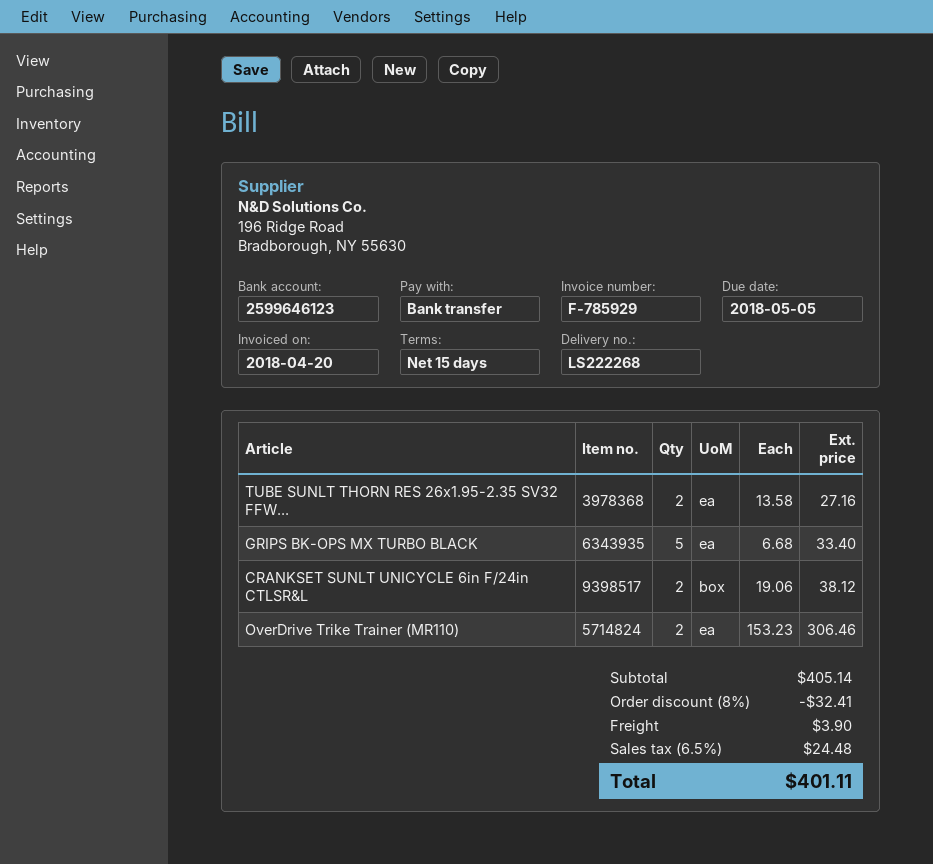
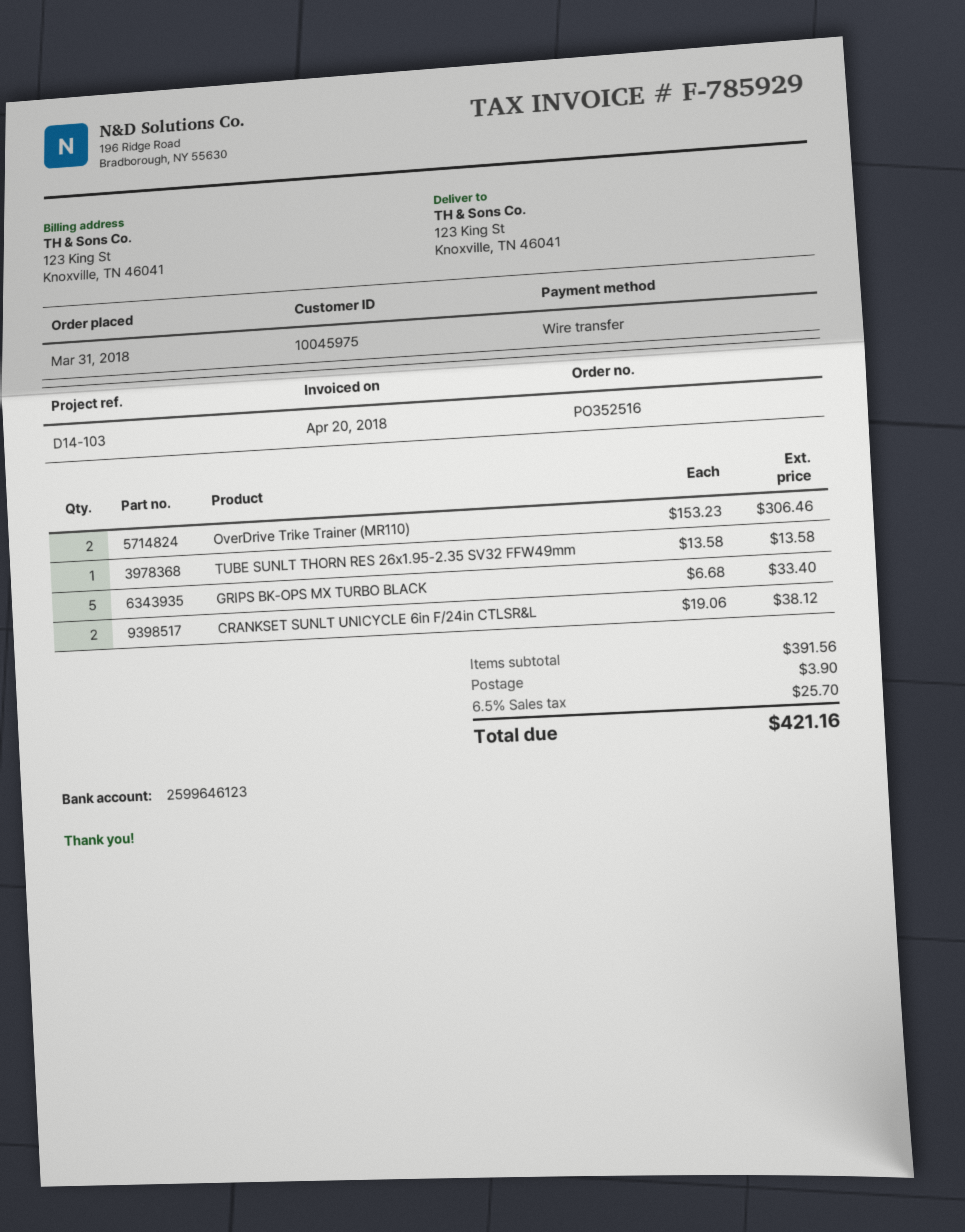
TUBE SUNLT THORN RES 26x1.95-2.35 SV32 FFW...: 2 x 13.58 = 27.16 -> 1 x 13.58 = 13.58
subtotal: 405.14 -> 391.56
discount: 8% = 32.41 -> none
tax: 6.5% = 24.48 -> 6.5% = 25.70
total: 401.11 -> 421.16

